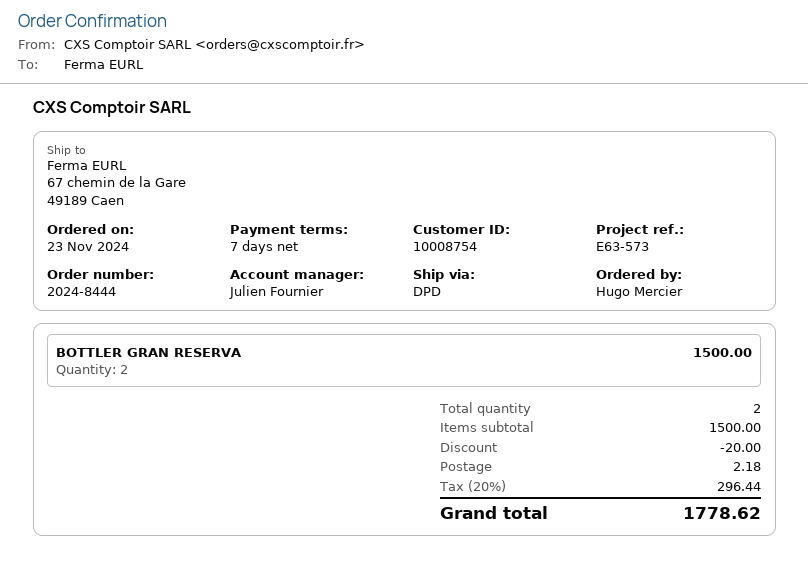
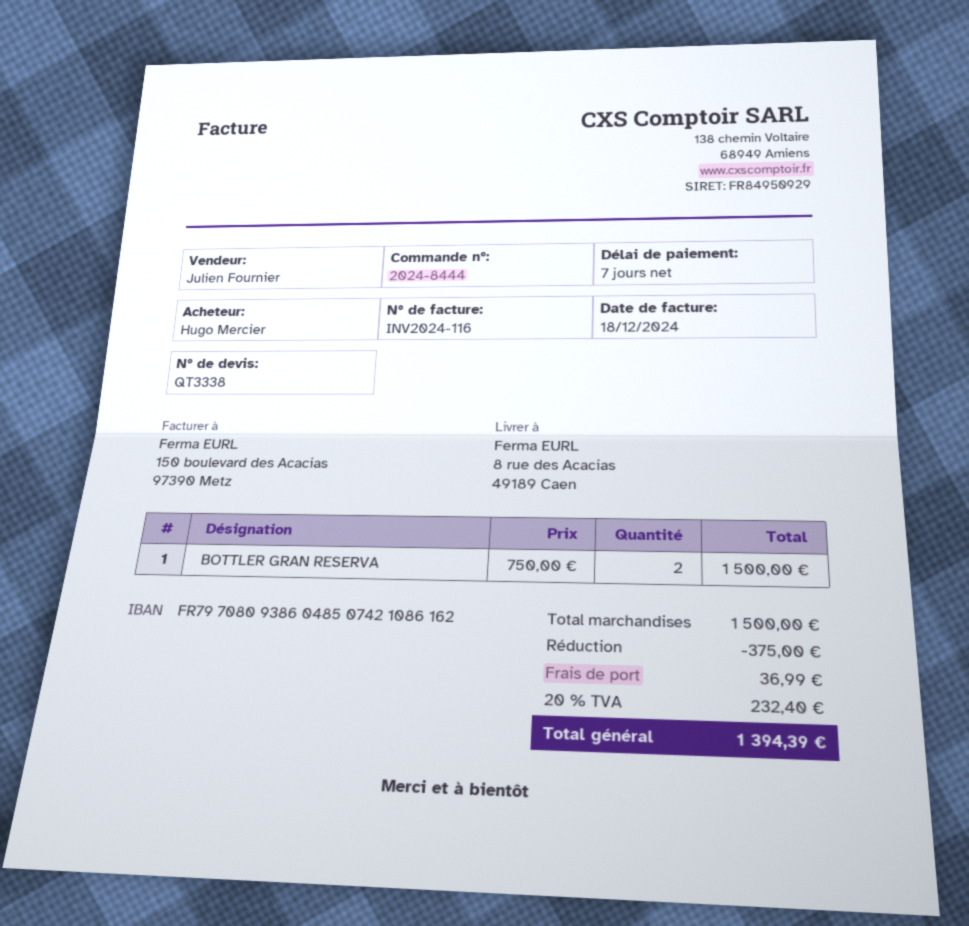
ship to: 67 chemin de la Gare, 49189 Caen -> 8 rue des Acacias, 49189 Caen
discount: 20.00 -> 375.00
shipping: 2.18 -> 36.99
tax: 20% = 296.44 -> 20% = 232.40
total: 1778.62 -> 1394.39

